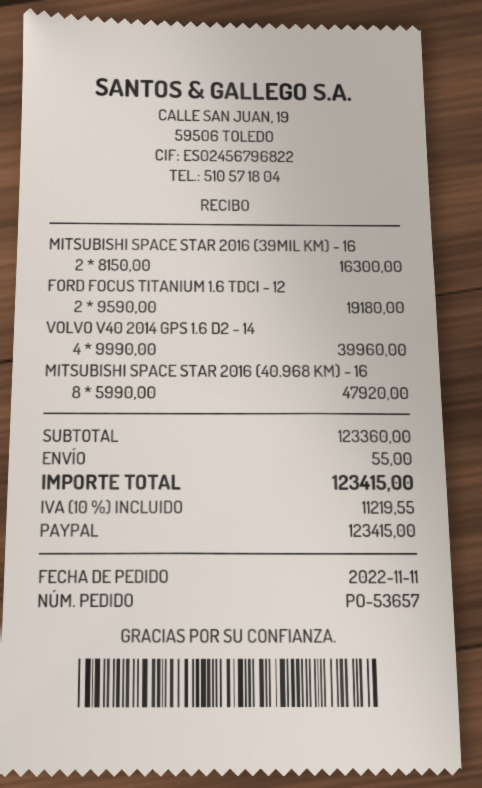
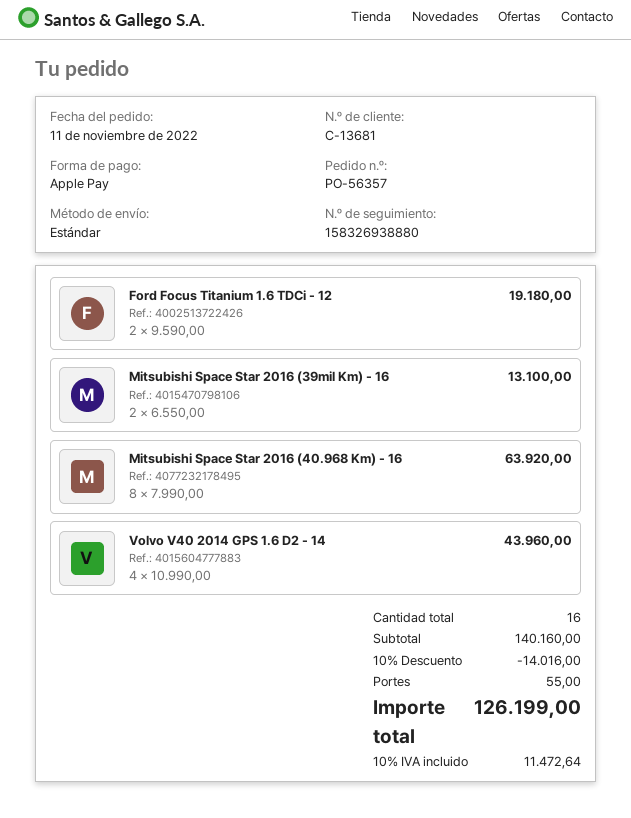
order number: PO-53657 -> PO-56357
payment method: PayPal -> Apple Pay
MITSUBISHI SPACE STAR 2016 (39MIL KM) - 16: 2 x 8150.00 = 16300.00 -> 2 x 6550.00 = 13100.00
VOLVO V40 2014 GPS 1.6 D2 - 14: 4 x 9990.00 = 39960.00 -> 4 x 10990.00 = 43960.00
MITSUBISHI SPACE STAR 2016 (40.968 KM) - 16: 8 x 5990.00 = 47920.00 -> 8 x 7990.00 = 63920.00
subtotal: 123360.00 -> 140160.00
discount: none -> 10% = 14016.00
tax: 10% = 11219.55 -> 10% = 11472.64
total: 123415.00 -> 126199.00

